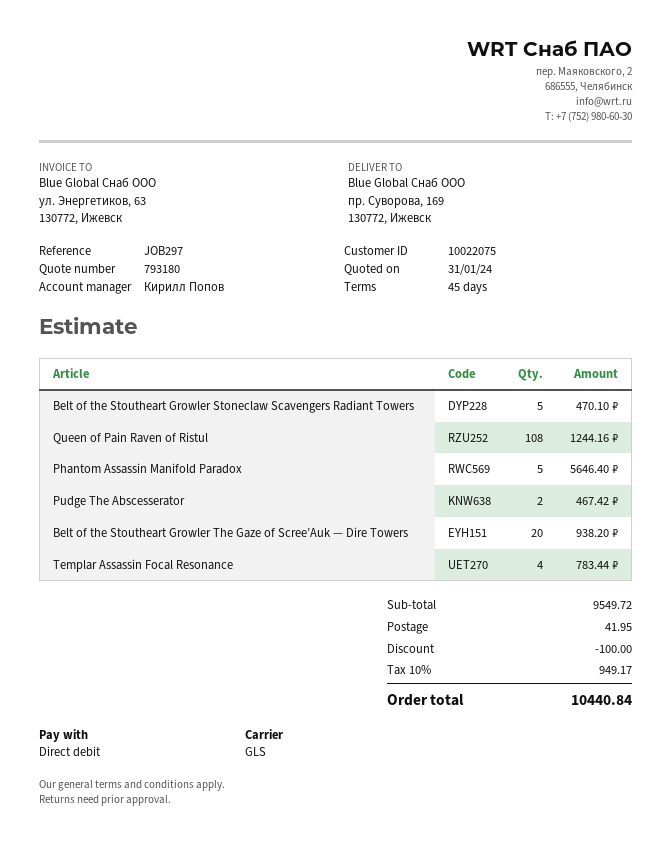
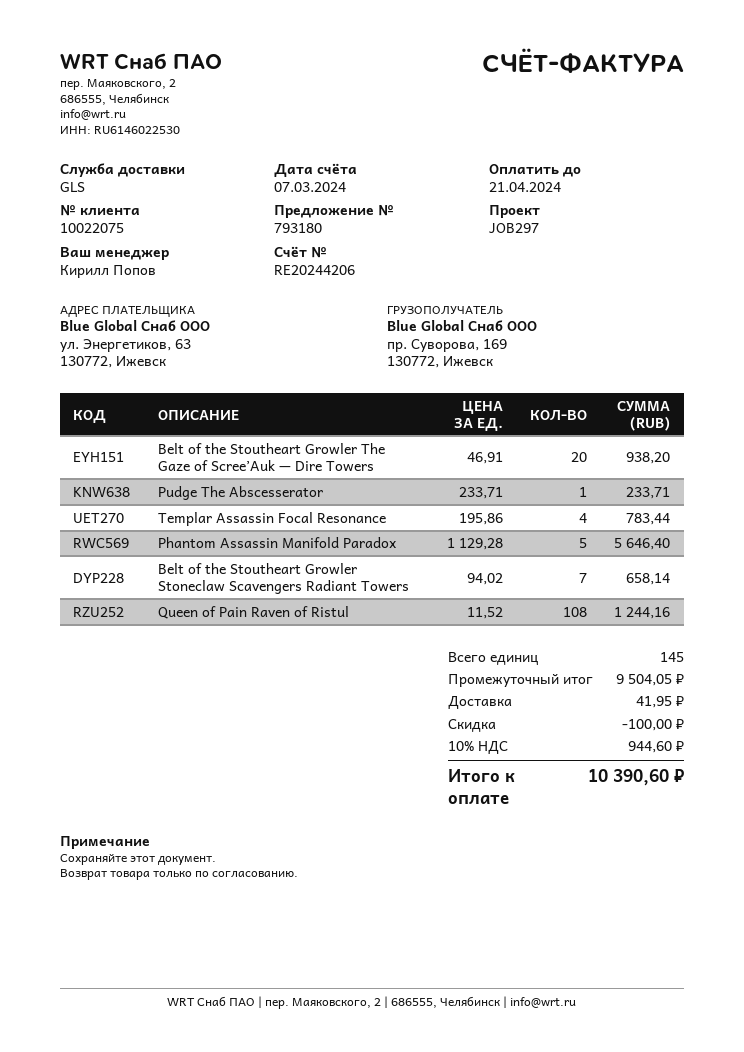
Belt of the Stoutheart Growler Stoneclaw Scavengers Radiant Towers: 5 for 470.10 -> 7 for 658.14
Pudge The Abscesserator: 2 for 467.42 -> 1 for 233.71
subtotal: 9549.72 -> 9504.05
tax: 10% = 949.17 -> 10% = 944.60
total: 10440.84 -> 10390.60

